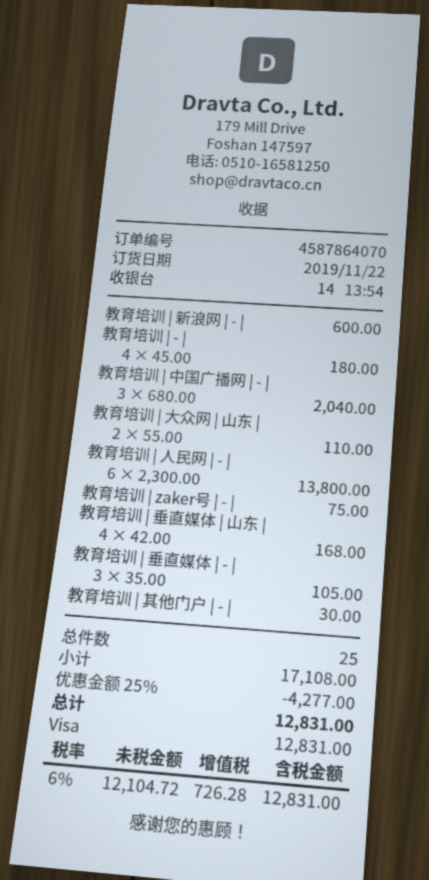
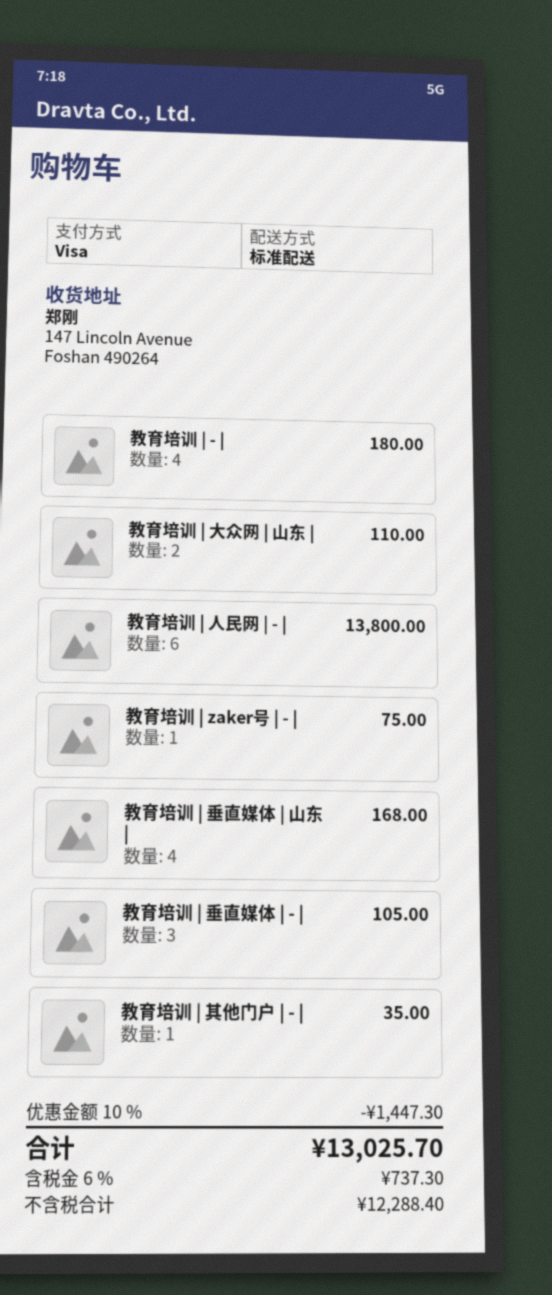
教育培训 | 新浪网 | - |: 1 for 600.00 -> none
教育培训 | 中国广播网 | - |: 3 for 2040.00 -> none
教育培训 | 其他门户 | - |: 1 for 30.00 -> 1 for 35.00
discount: 25% = 4277.00 -> 10% = 1447.30
net: 12104.72 -> 12288.40
tax: 6% = 726.28 -> 6% = 737.30
total: 12831.00 -> 13025.70

